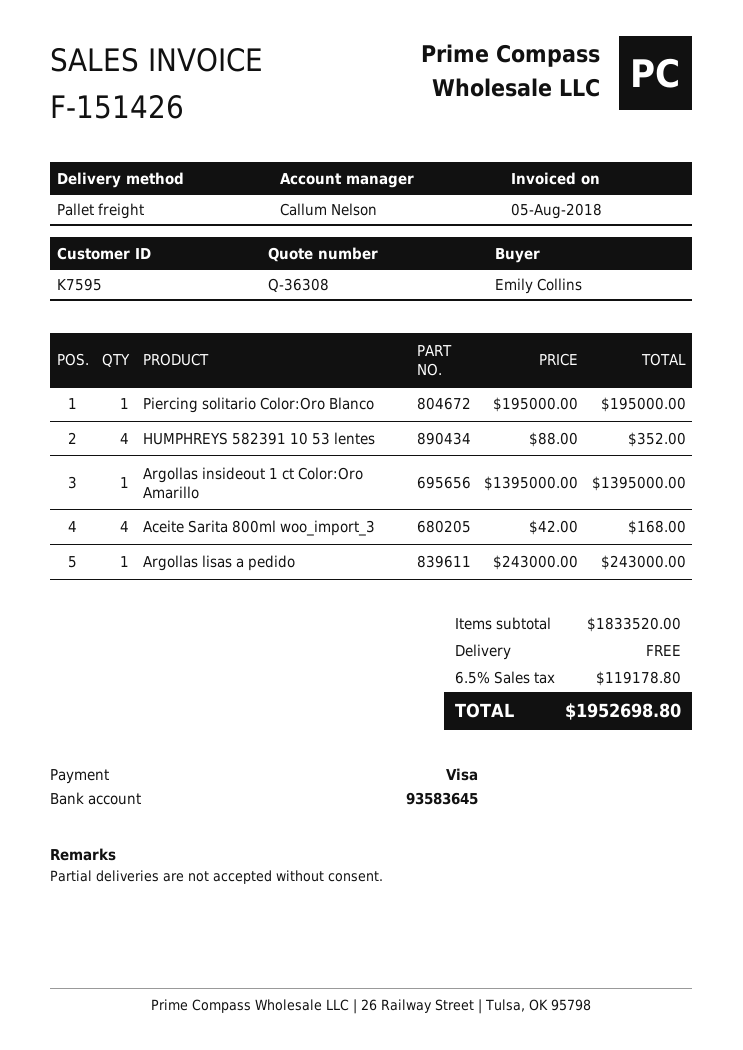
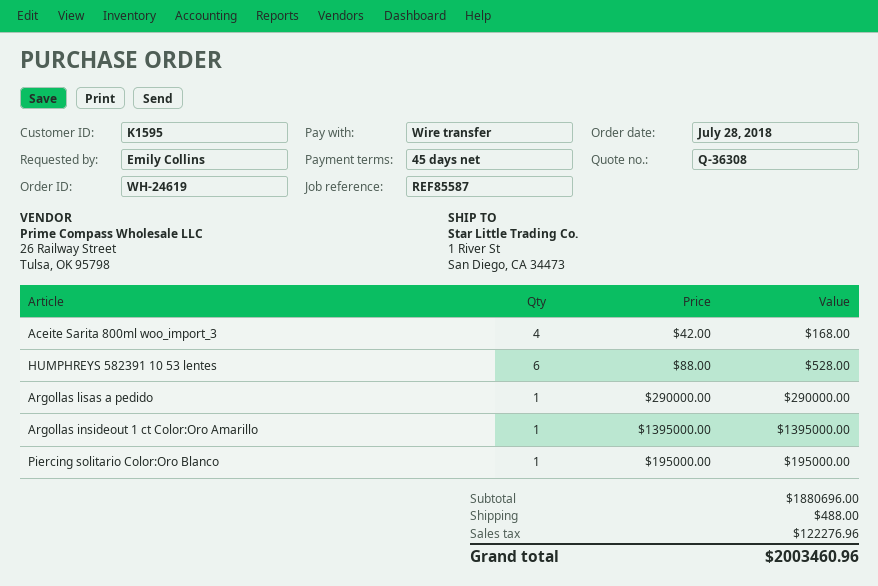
customer number: K7595 -> K1595
payment method: Visa -> bank transfer
HUMPHREYS 582391 10 53 lentes: 4 x 88.00 = 352.00 -> 6 x 88.00 = 528.00
Argollas lisas a pedido: 1 x 243000.00 = 243000.00 -> 1 x 290000.00 = 290000.00
subtotal: 1833520.00 -> 1880696.00
shipping: 0.00 -> 488.00
tax: 119178.80 -> 122276.96
total: 1952698.80 -> 2003460.96

